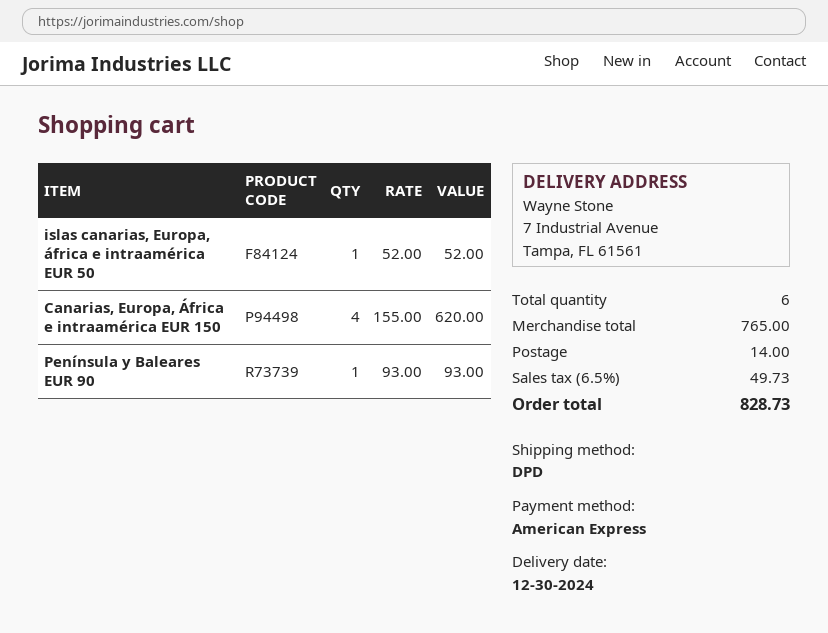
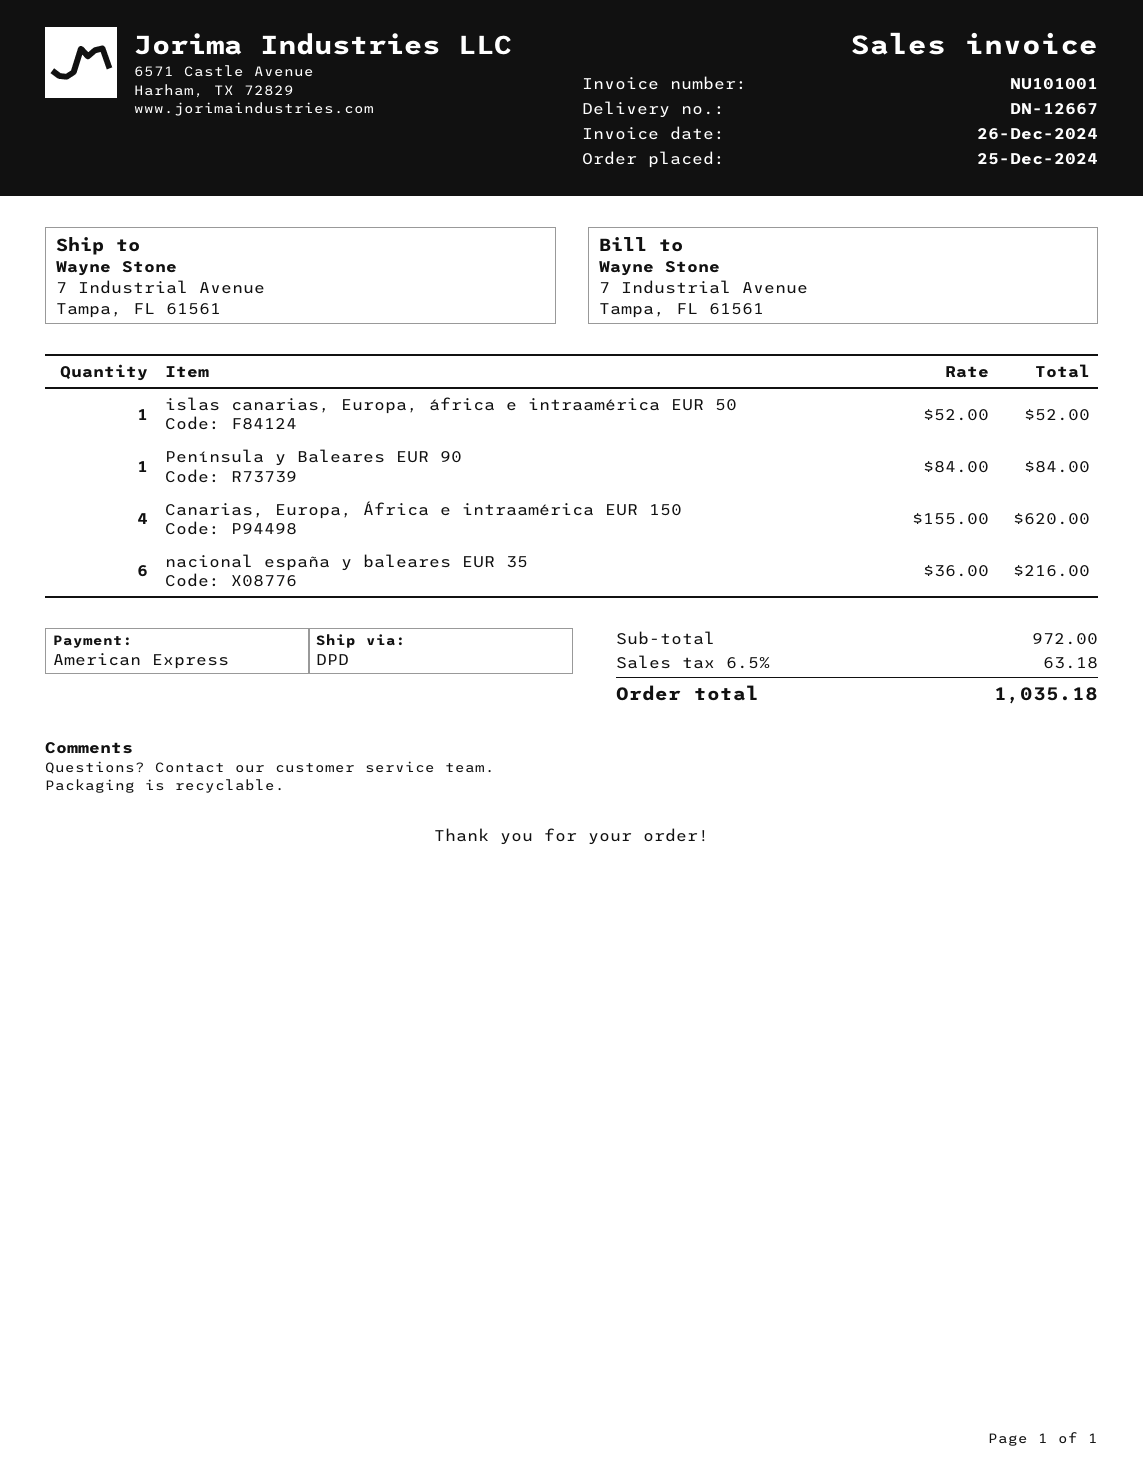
Península y Baleares EUR 90: 1 x 93.00 = 93.00 -> 1 x 84.00 = 84.00
nacional españa y baleares EUR 35: none -> 6 x 36.00 = 216.00
subtotal: 765.00 -> 972.00
shipping: 14.00 -> none
tax: 6.5% = 49.73 -> 6.5% = 63.18
total: 828.73 -> 1035.18

